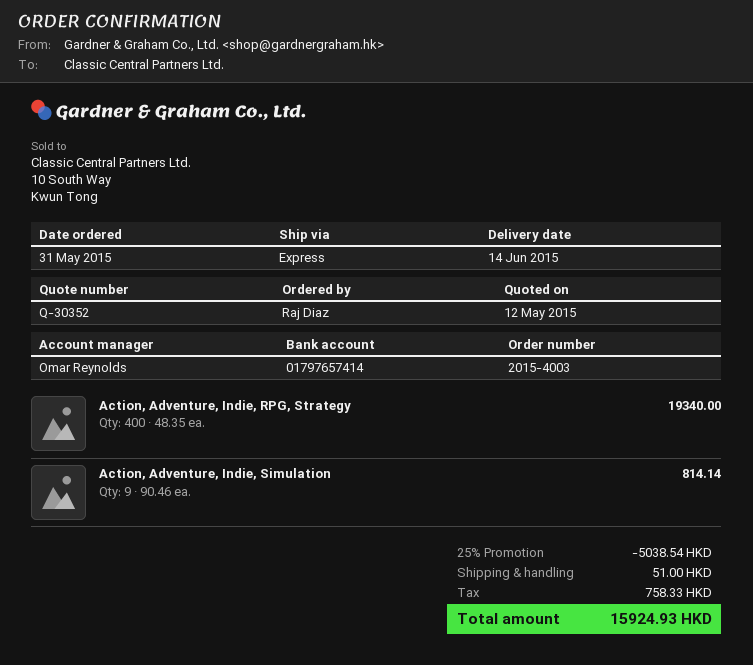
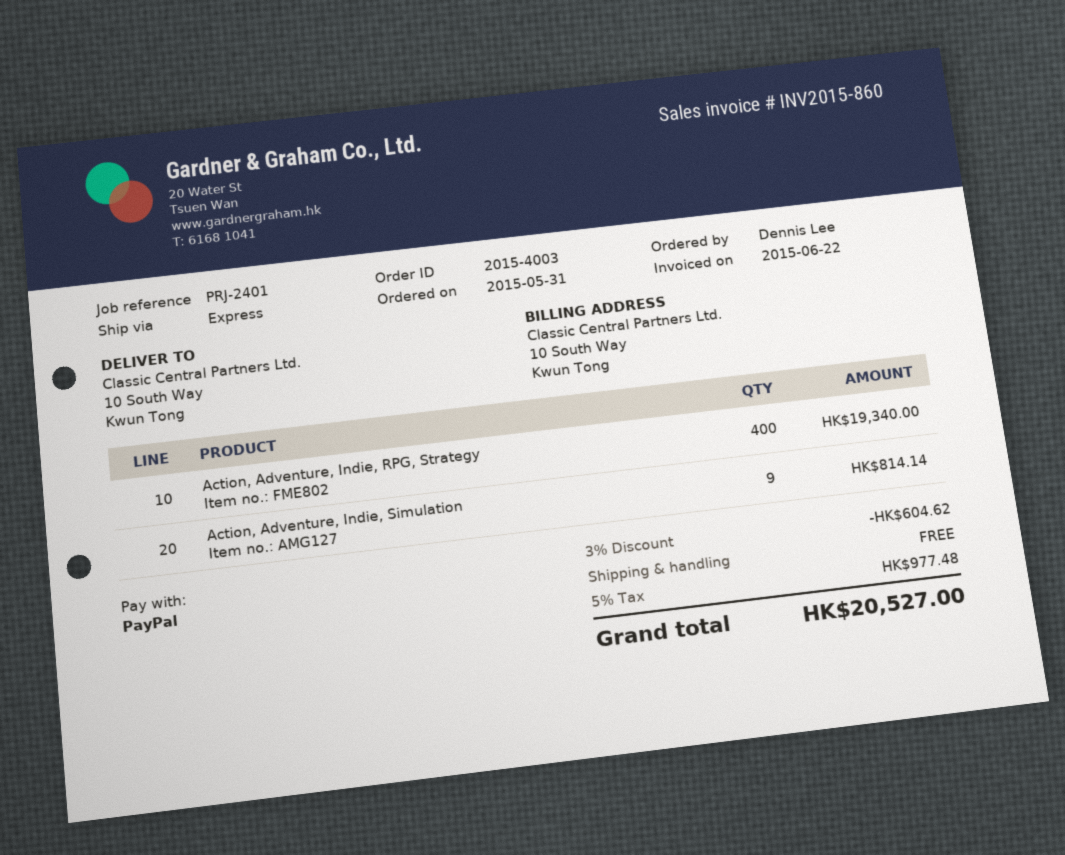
ordered by: Raj Diaz -> Dennis Lee
discount: 25% = 5038.54 -> 3% = 604.62
shipping: 51.00 -> 0.00
tax: 758.33 -> 977.48
total: 15924.93 -> 20527.00

